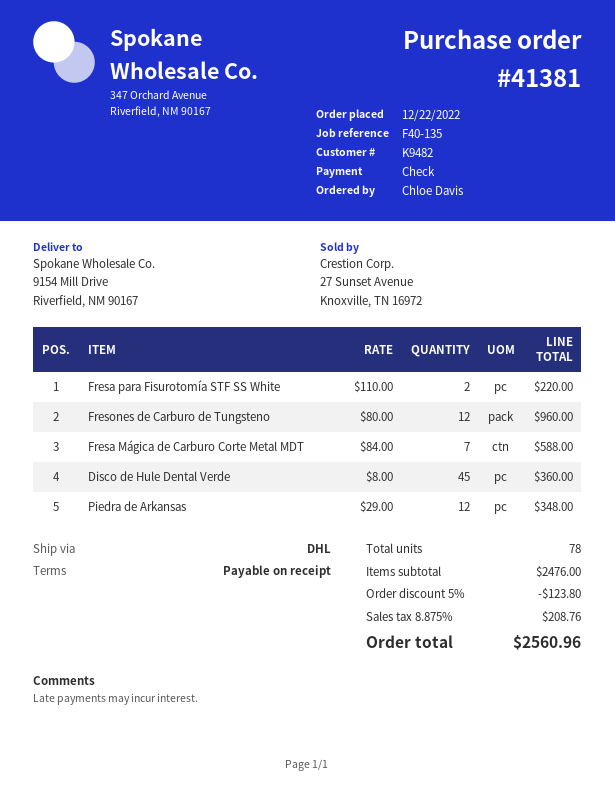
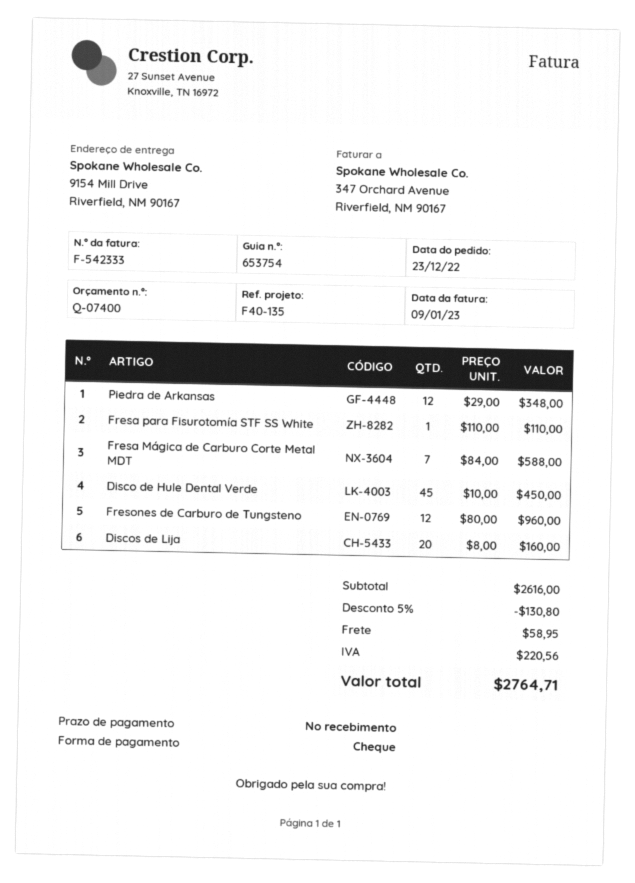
order date: 2022-12-22 -> 2022-12-23
Fresa para Fisurotomía STF SS White: 2 x 110.00 = 220.00 -> 1 x 110.00 = 110.00
Disco de Hule Dental Verde: 45 x 8.00 = 360.00 -> 45 x 10.00 = 450.00
Discos de Lija: none -> 20 x 8.00 = 160.00
subtotal: 2476.00 -> 2616.00
discount: 5% = 123.80 -> 5% = 130.80
shipping: none -> 58.95
tax: 208.76 -> 220.56
total: 2560.96 -> 2764.71

